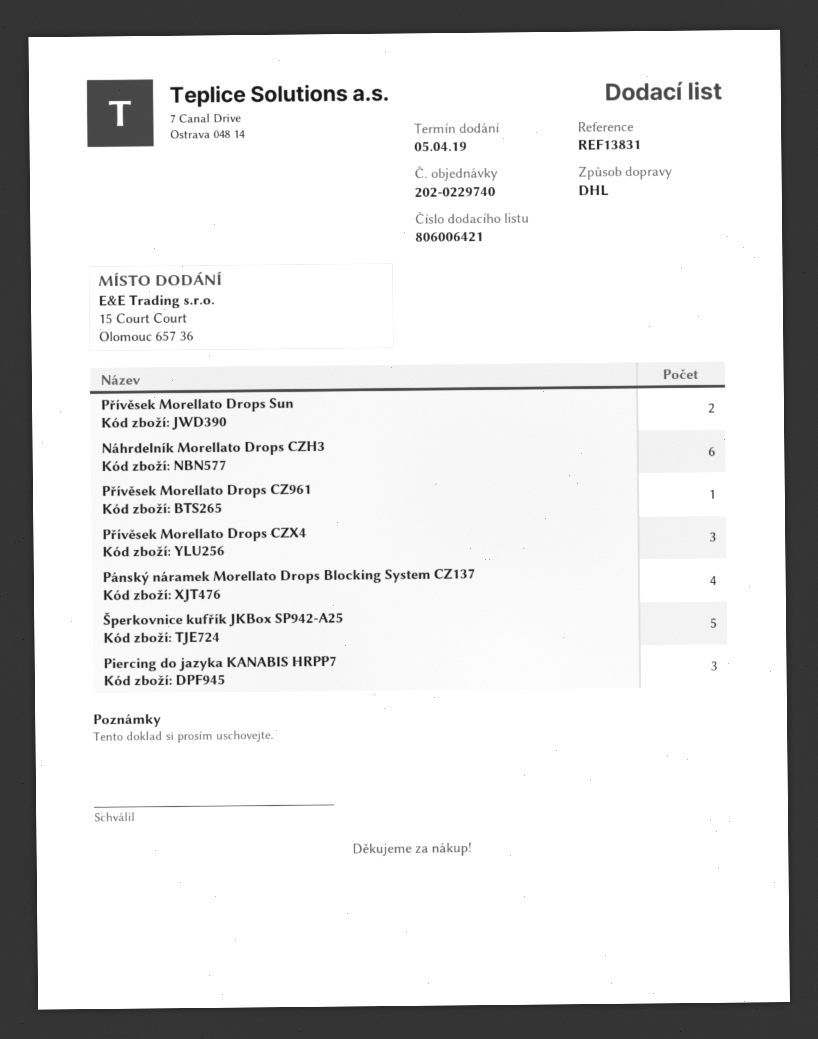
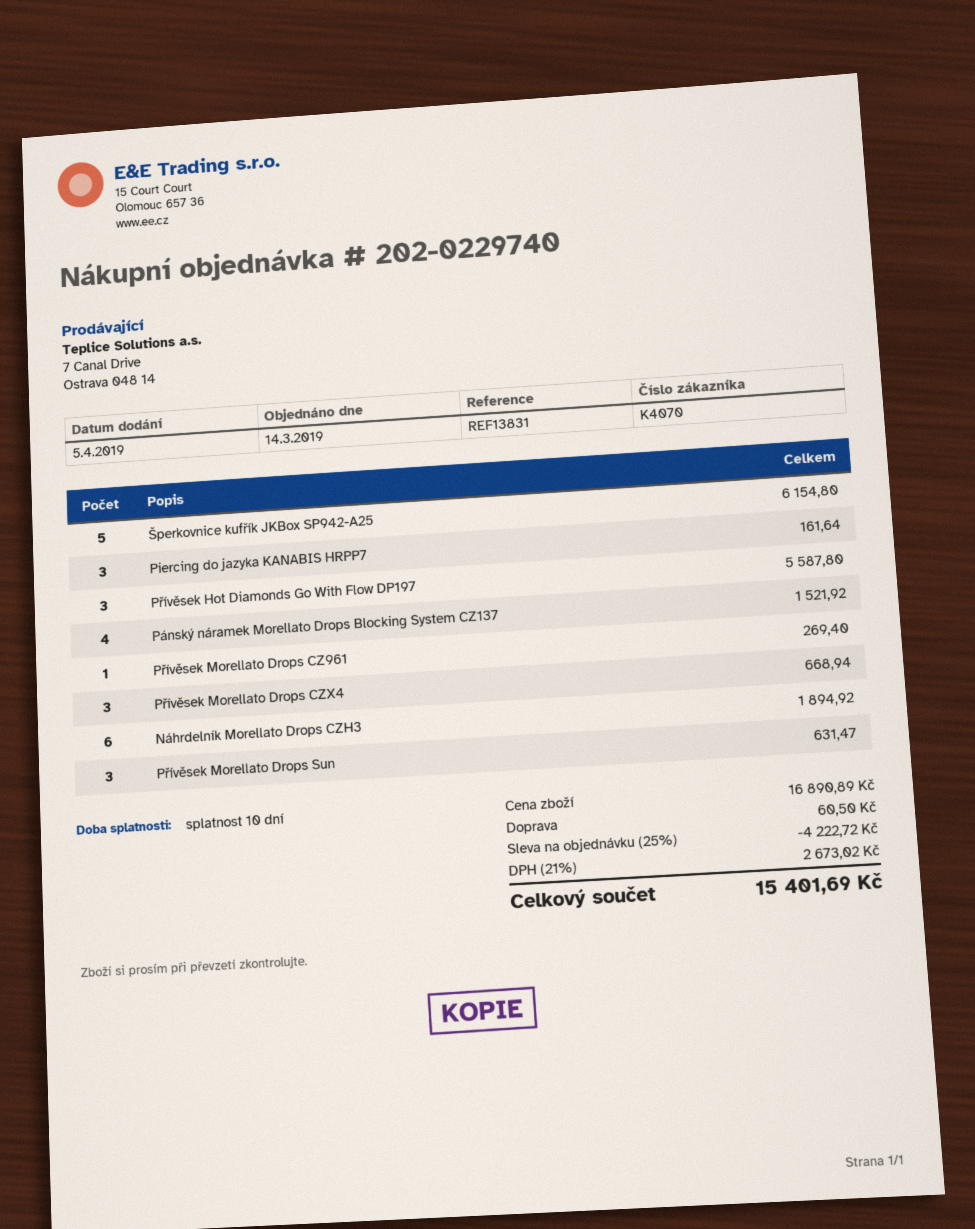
Přívěsek Morellato Drops Sun: 2 -> 3
Přívěsek Hot Diamonds Go With Flow DP197: none -> 3

